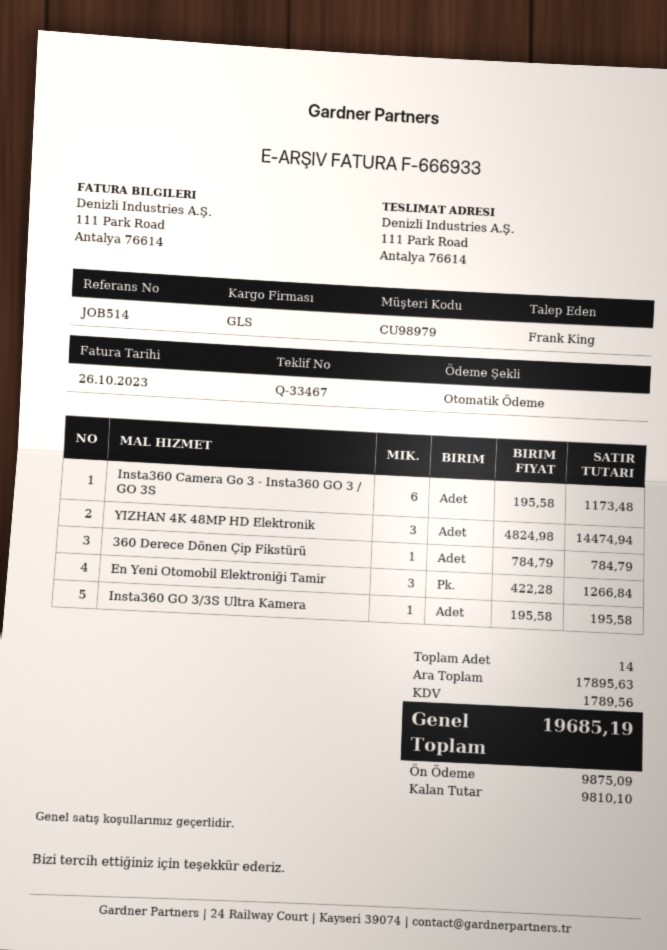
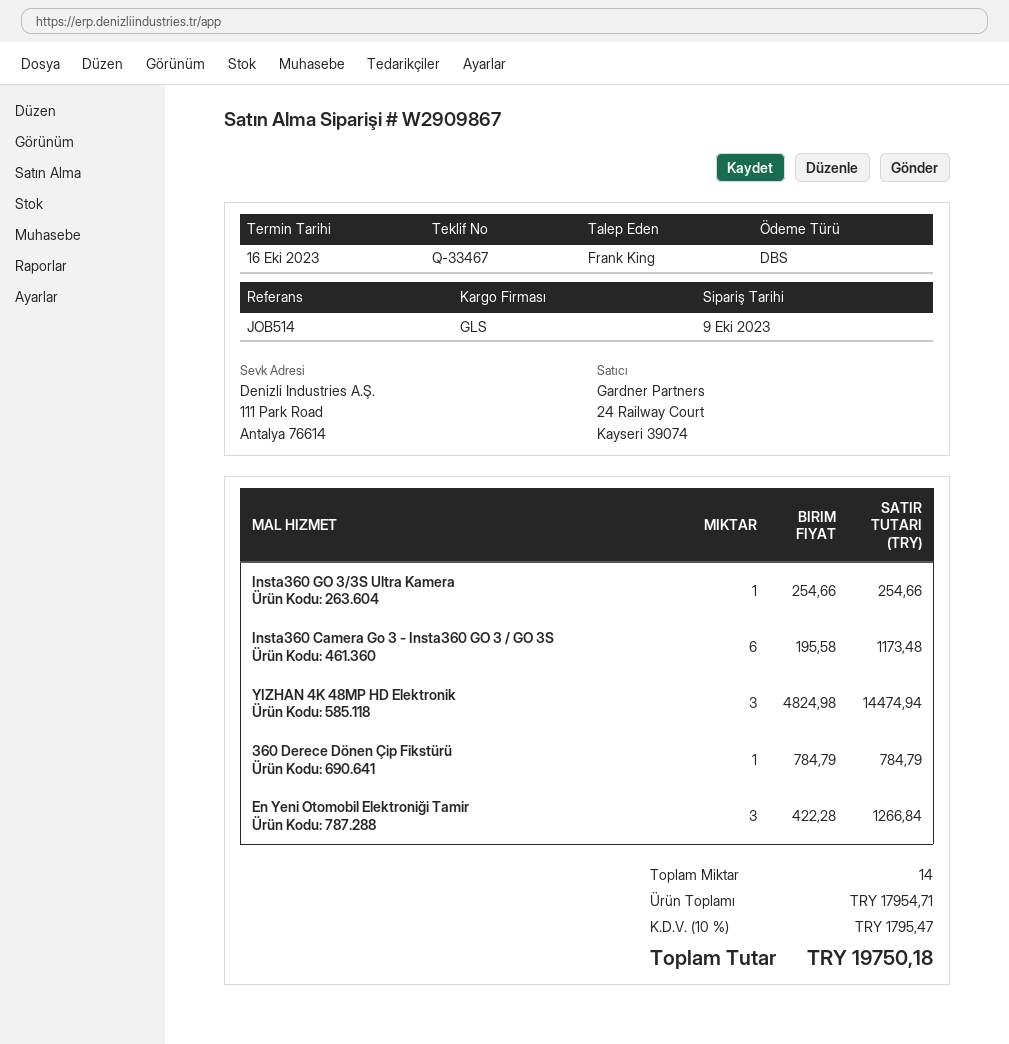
Insta360 GO 3/3S Ultra Kamera: 1 x 195.58 = 195.58 -> 1 x 254.66 = 254.66
subtotal: 17895.63 -> 17954.71
tax: 1789.56 -> 1795.47
total: 19685.19 -> 19750.18

